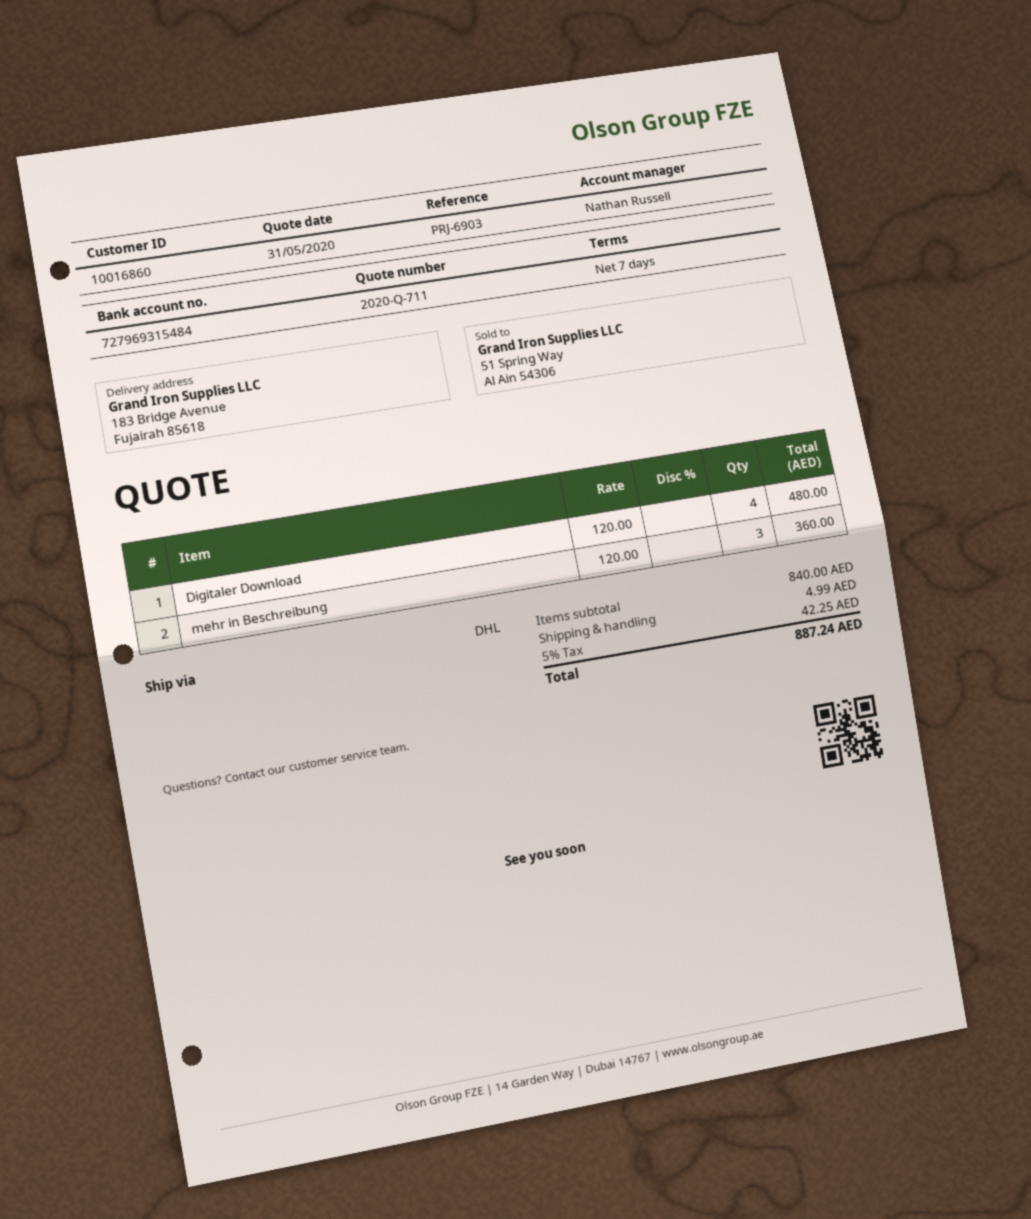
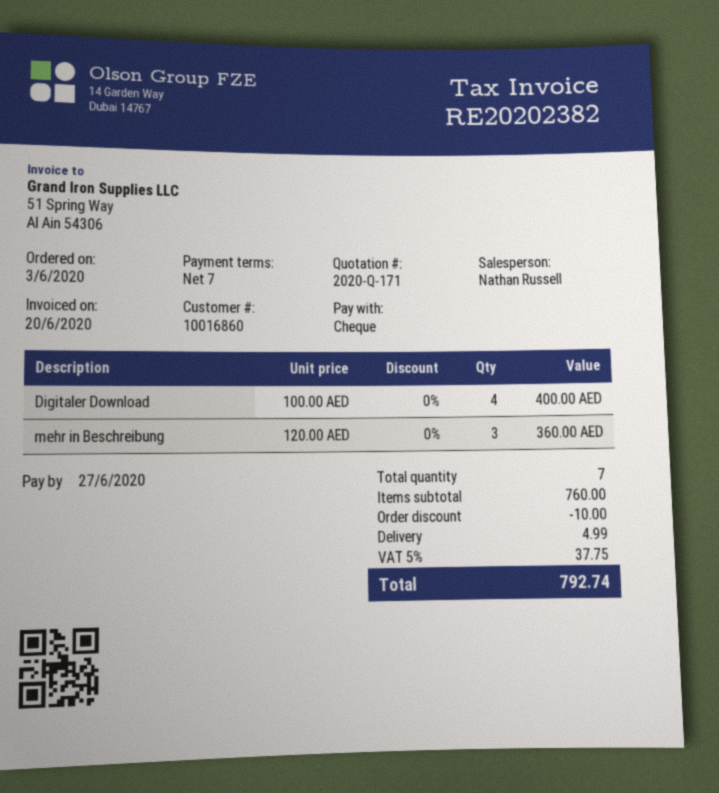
quote number: 2020-Q-711 -> 2020-Q-171
Digitaler Download: 4 x 120.00 = 480.00 -> 4 x 100.00 = 400.00
subtotal: 840.00 -> 760.00
discount: none -> 10.00
tax: 5% = 42.25 -> 5% = 37.75
total: 887.24 -> 792.74

